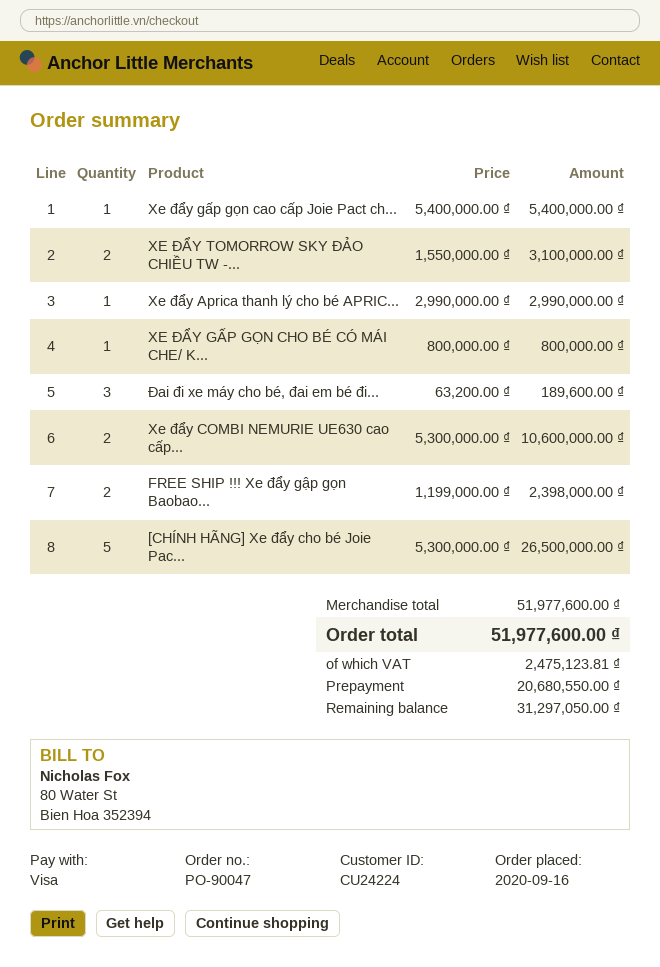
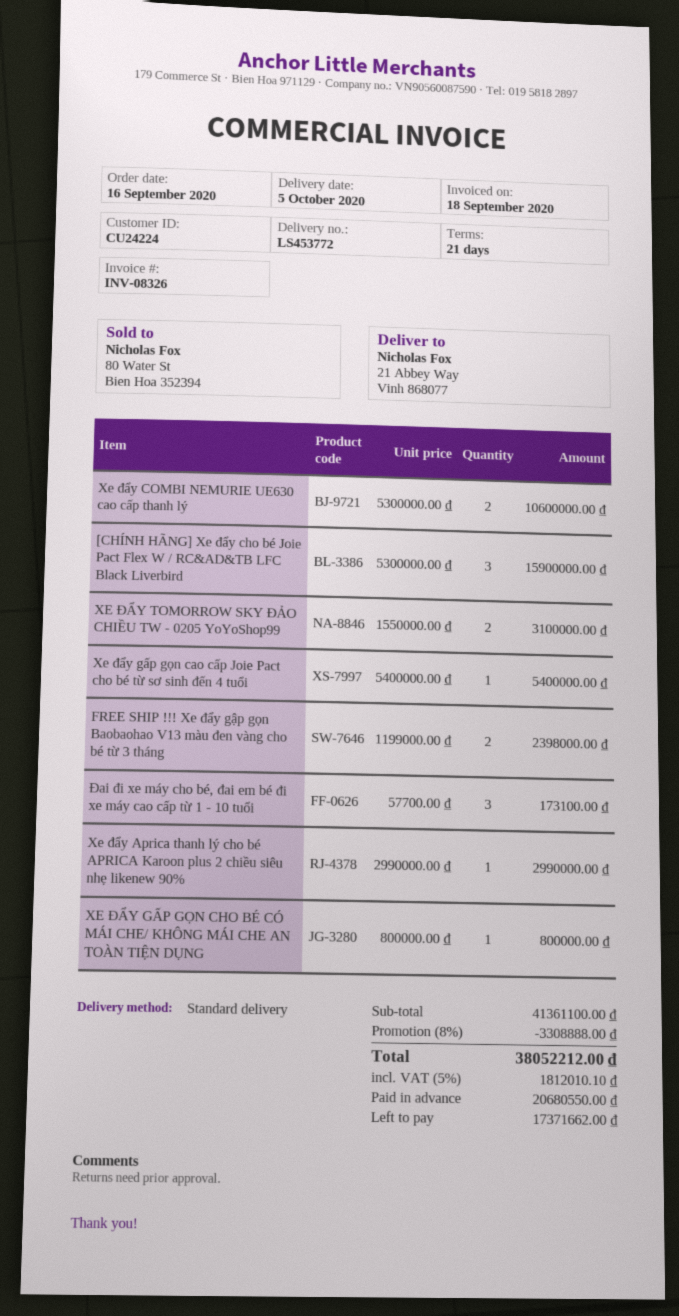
Đai đi xe máy cho bé, đai em bé đi...: 3 x 63200.00 = 189600.00 -> 3 x 57700.00 = 173100.00
[CHÍNH HÃNG] Xe đẩy cho bé Joie Pac...: 5 x 5300000.00 = 26500000.00 -> 3 x 5300000.00 = 15900000.00
subtotal: 51977600.00 -> 41361100.00
discount: none -> 8% = 3308888.00
tax: 2475123.81 -> 1812010.10
total: 51977600.00 -> 38052212.00
balance: 31297050.00 -> 17371662.00

